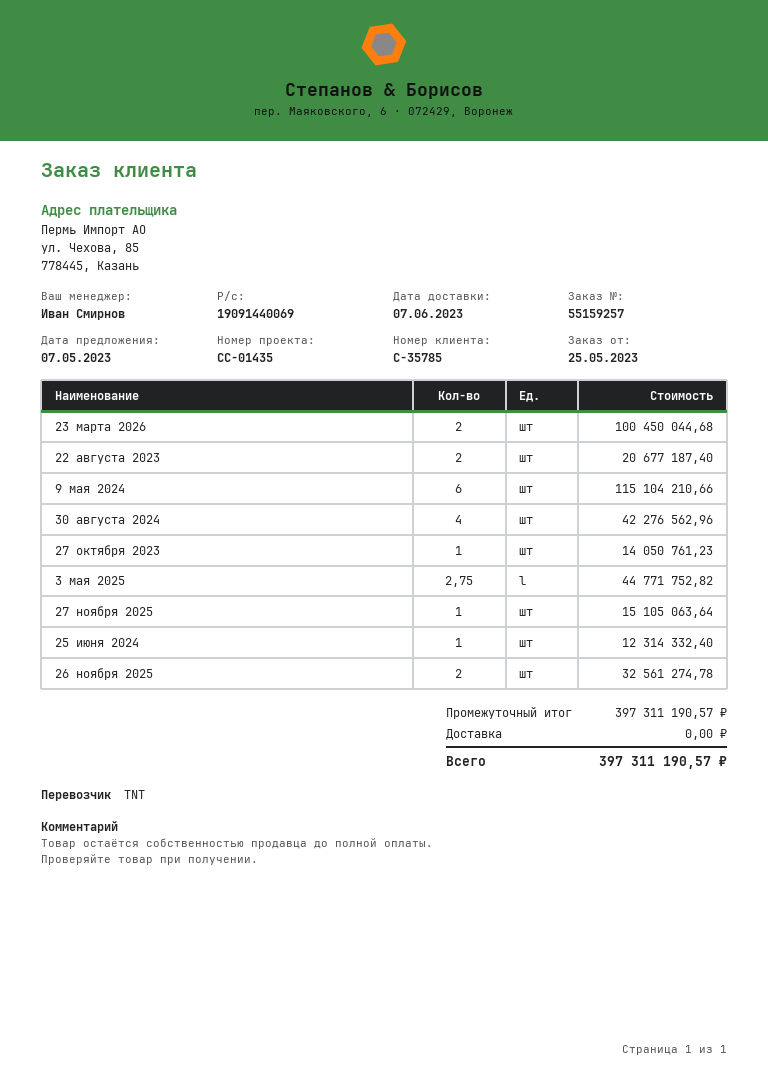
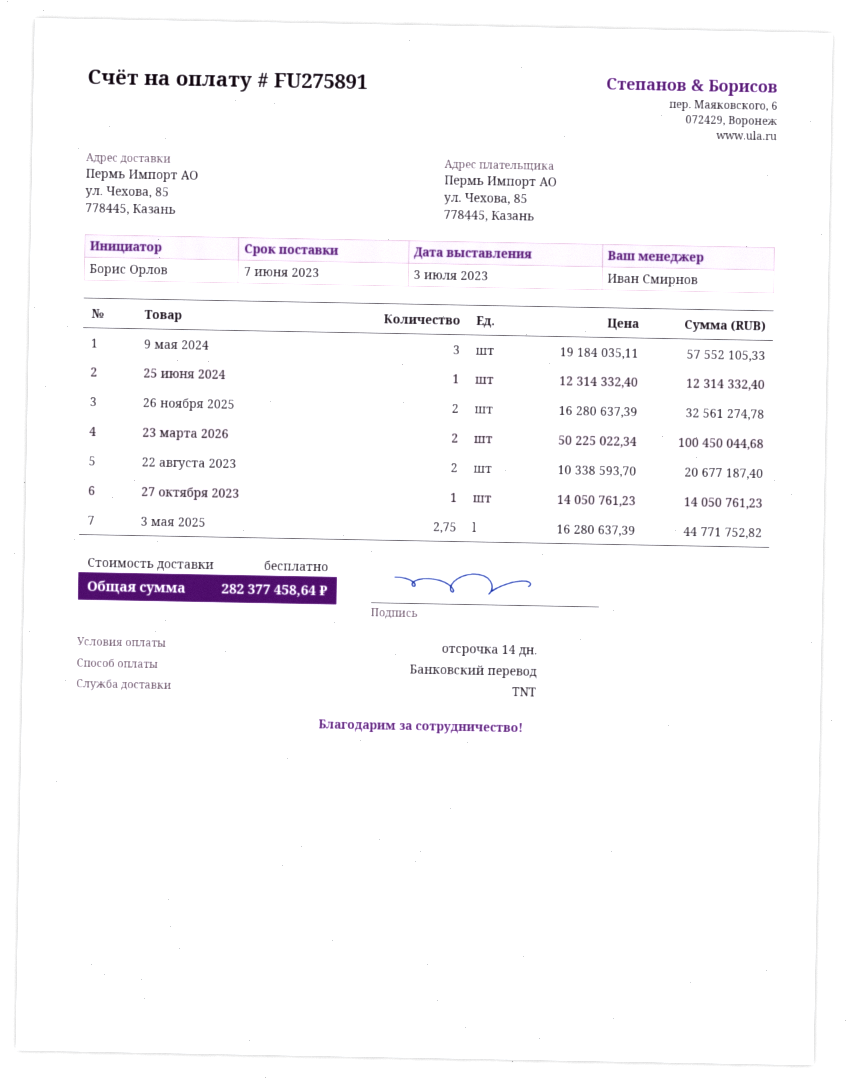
9 мая 2024: 6 for 115104210.66 -> 3 for 57552105.33
30 августа 2024: 4 for 42276562.96 -> none
27 ноября 2025: 1 for 15105063.64 -> none
total: 397311190.57 -> 282377458.64

